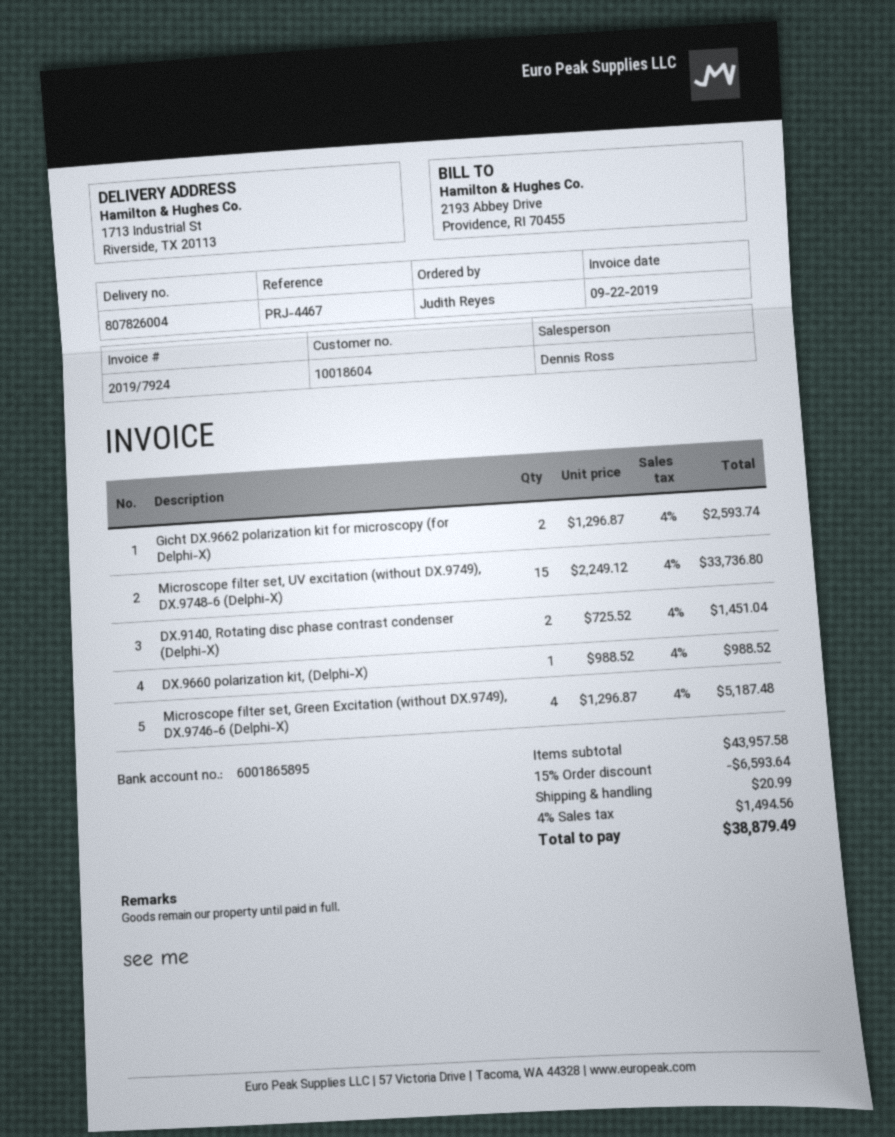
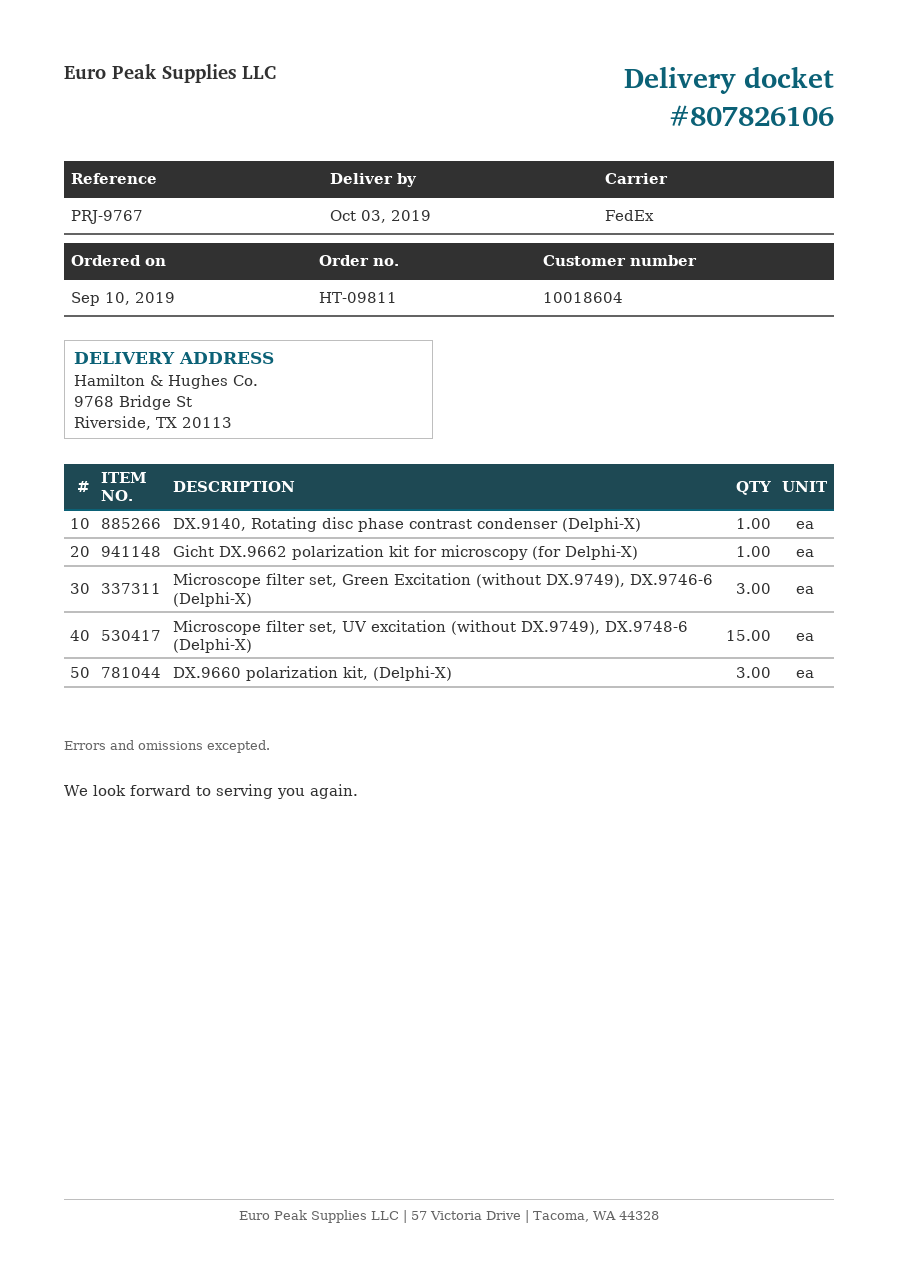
delivery note number: 807826004 -> 807826106
reference: PRJ-4467 -> PRJ-9767
ship to: 1713 Industrial St, Riverside, TX 20113 -> 9768 Bridge St, Riverside, TX 20113
Gicht DX.9662 polarization kit for microscopy (for Delphi-X): 2 -> 1
DX.9140, Rotating disc phase contrast condenser (Delphi-X): 2 -> 1
DX.9660 polarization kit, (Delphi-X): 1 -> 3
Microscope filter set, Green Excitation (without DX.9749), DX.9746-6 (Delphi-X): 4 -> 3

